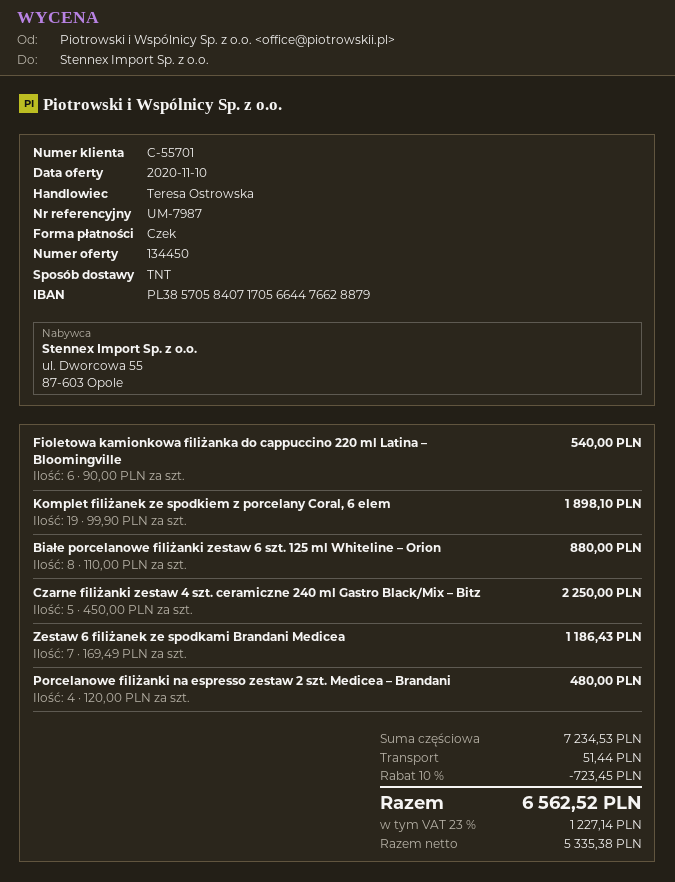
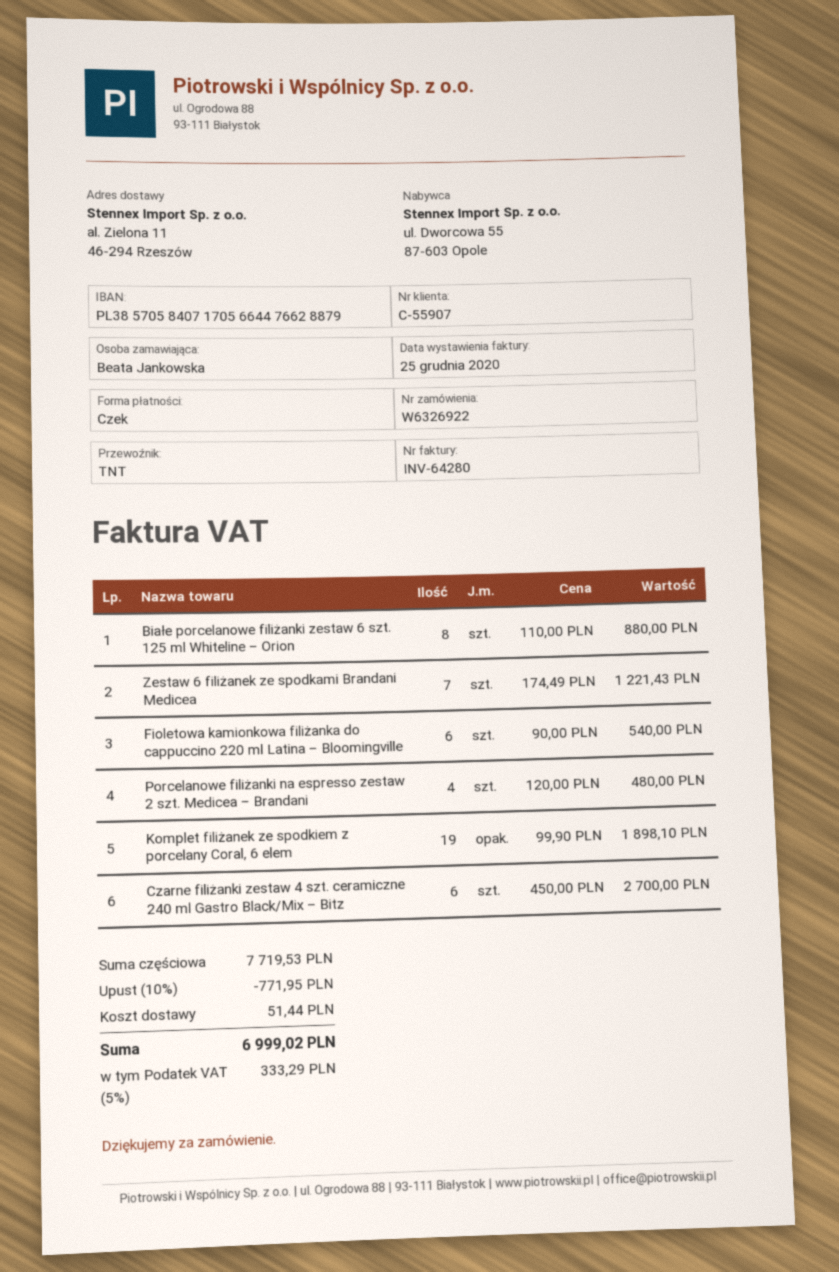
customer number: C-55701 -> C-55907
Czarne filiżanki zestaw 4 szt. ceramiczne 240 ml Gastro Black/Mix – Bitz: 5 x 450.00 = 2250.00 -> 6 x 450.00 = 2700.00
Zestaw 6 filiżanek ze spodkami Brandani Medicea: 7 x 169.49 = 1186.43 -> 7 x 174.49 = 1221.43
subtotal: 7234.53 -> 7719.53
discount: 10% = 723.45 -> 10% = 771.95
tax: 23% = 1227.14 -> 5% = 333.29
total: 6562.52 -> 6999.02

